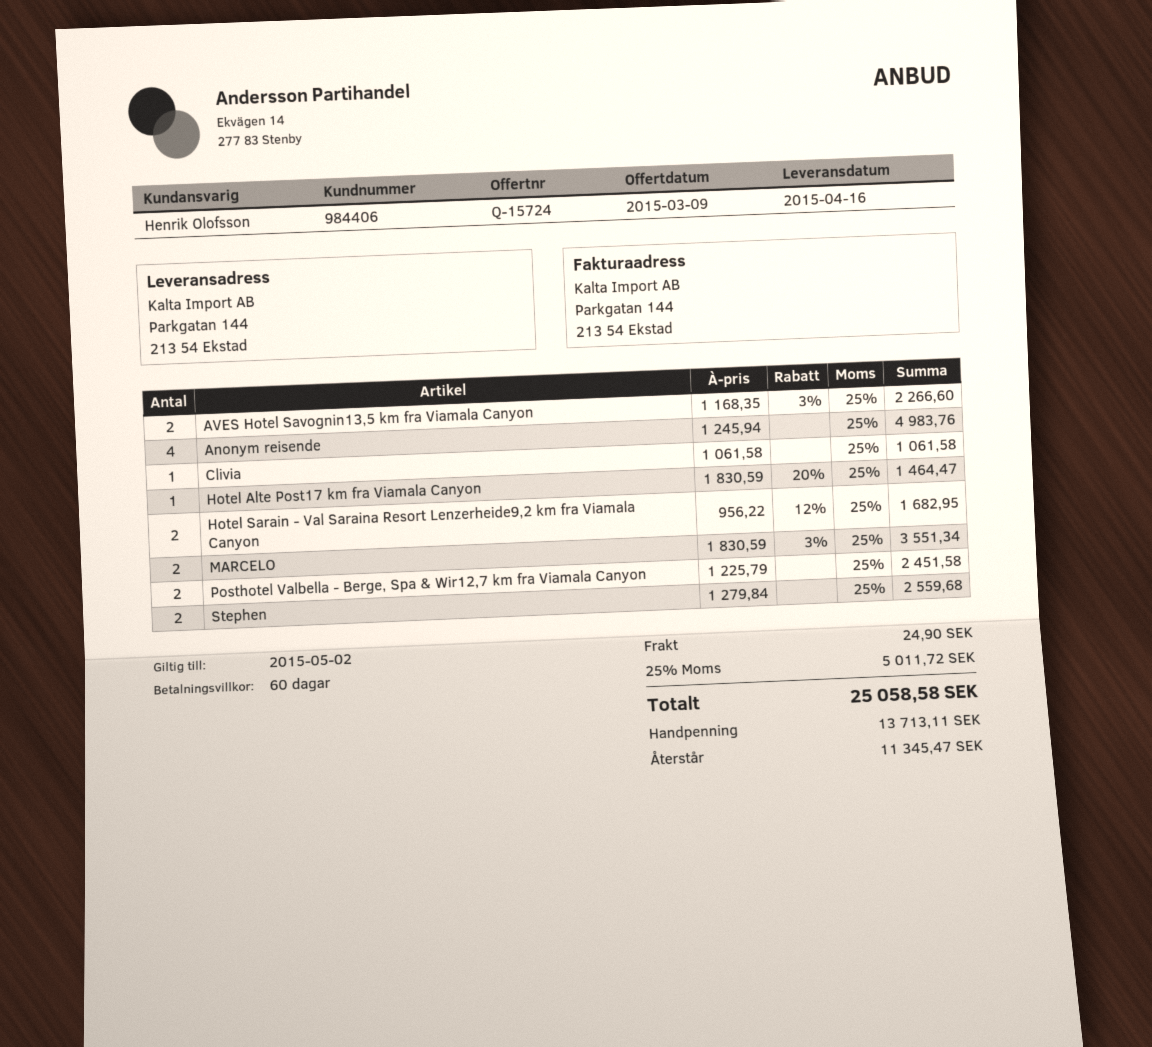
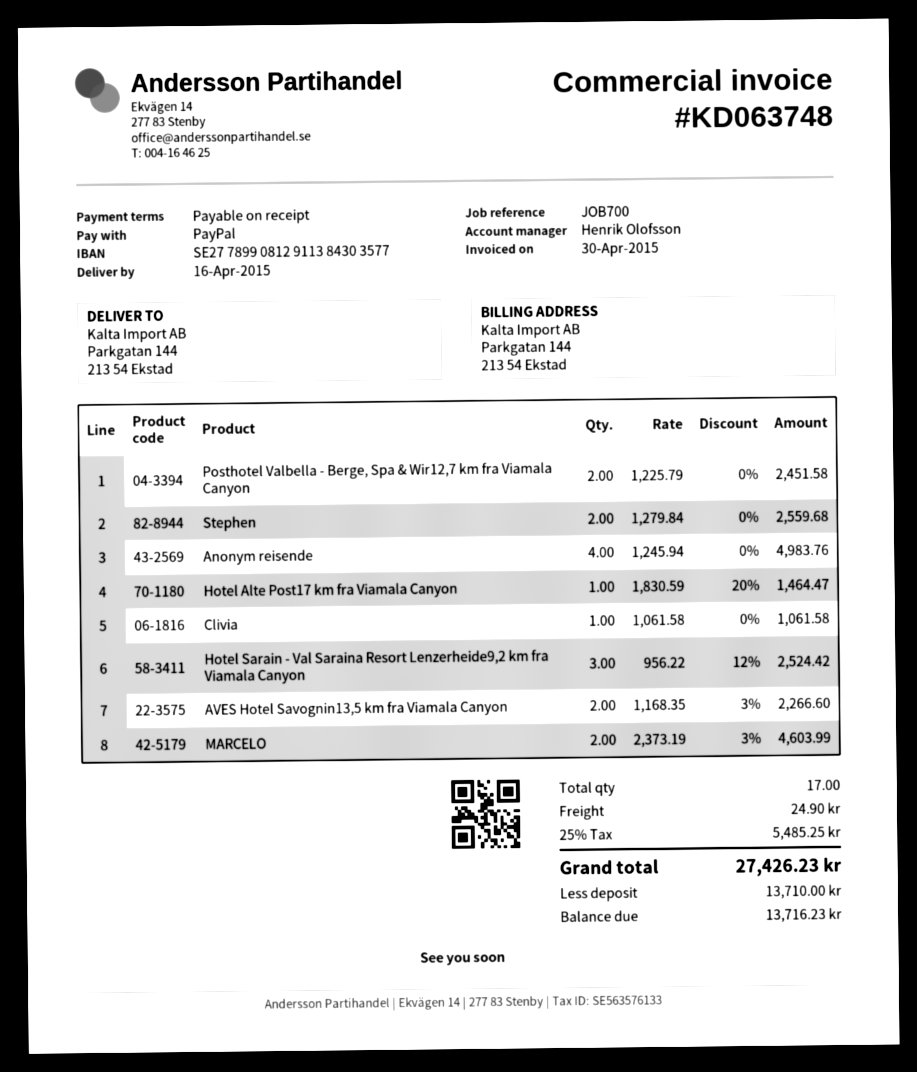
payment terms: 60 days -> on receipt
Hotel Sarain - Val Saraina Resort Lenzerheide9,2 km fra Viamala Canyon: 2 x 956.22 - 12% = 1682.95 -> 3 x 956.22 - 12% = 2524.42
MARCELO: 2 x 1830.59 - 3% = 3551.34 -> 2 x 2373.19 - 3% = 4603.99
tax: 25% = 5011.72 -> 25% = 5485.25
total: 25058.58 -> 27426.23
deposit: 13713.11 -> 13710.00
balance: 11345.47 -> 13716.23

